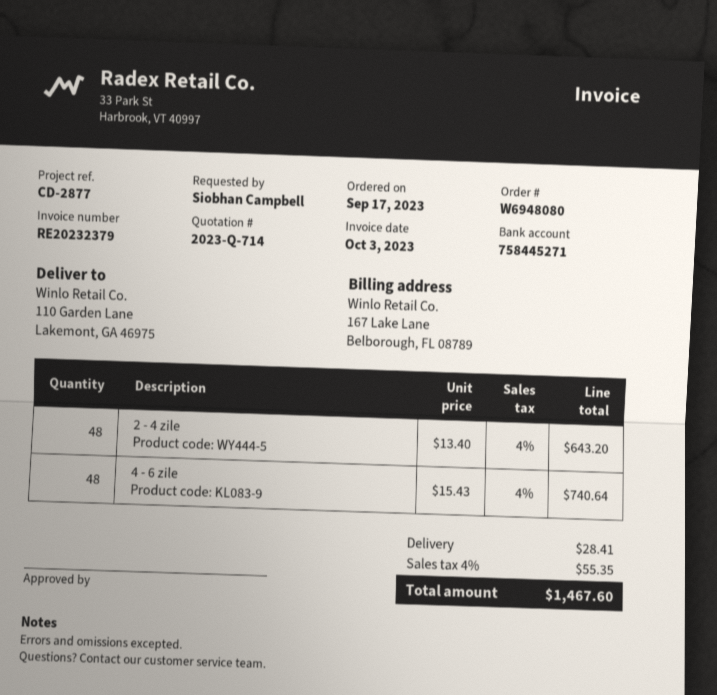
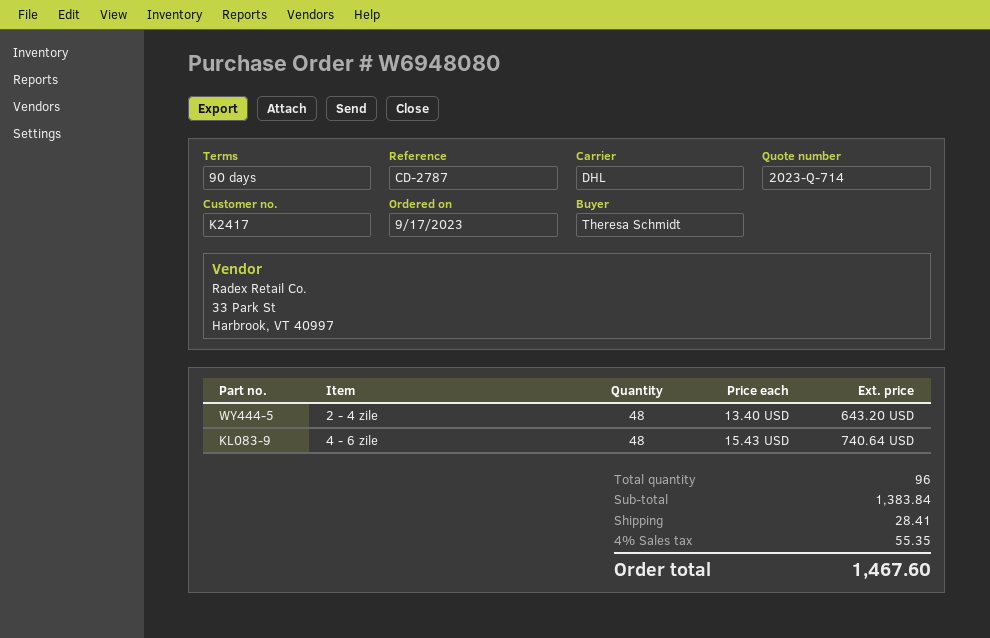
reference: CD-2877 -> CD-2787
ordered by: Siobhan Campbell -> Theresa Schmidt

